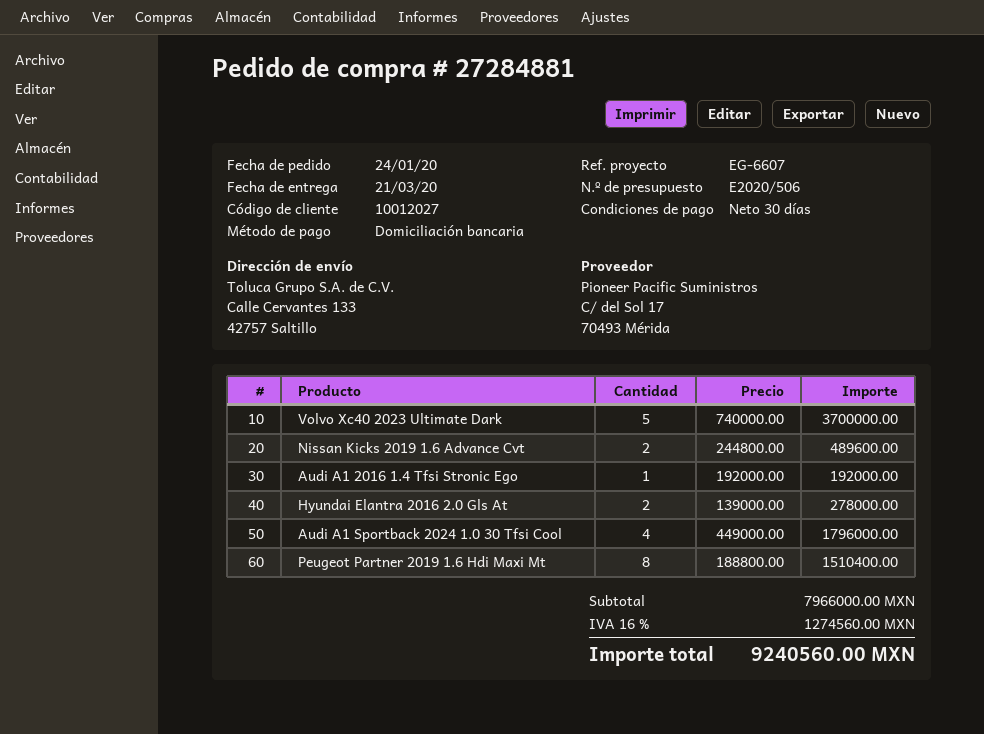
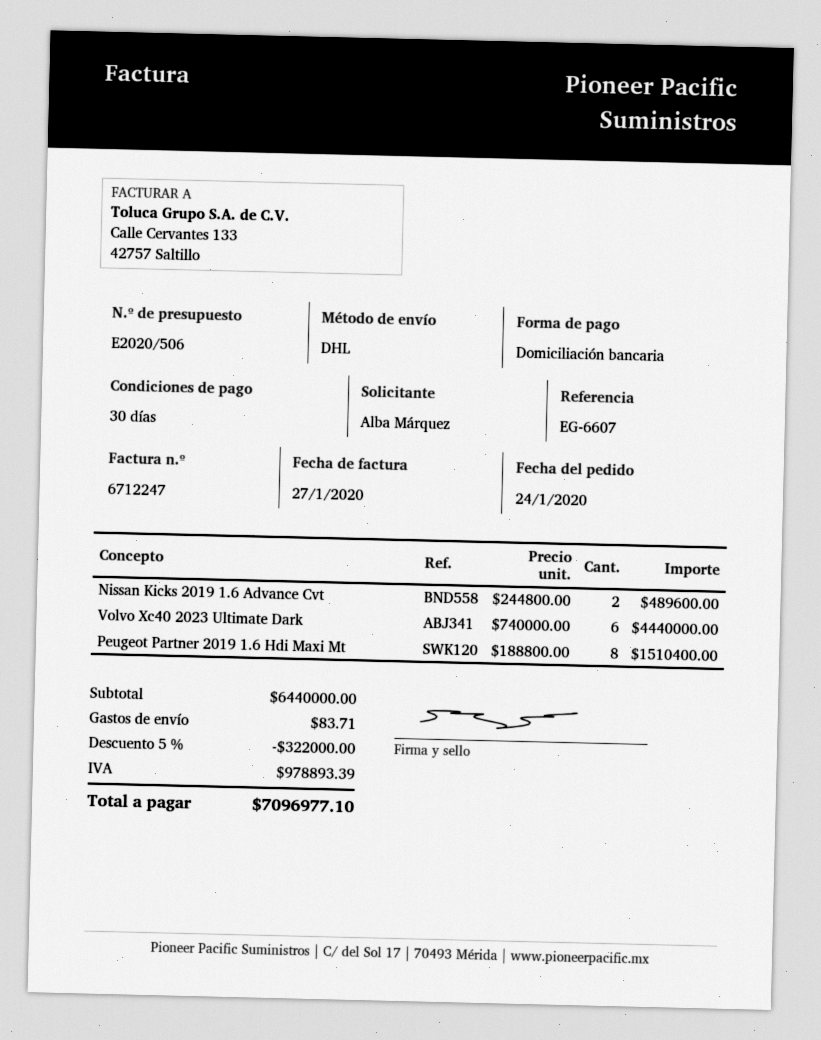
Volvo Xc40 2023 Ultimate Dark: 5 x 740000.00 = 3700000.00 -> 6 x 740000.00 = 4440000.00
Audi A1 2016 1.4 Tfsi Stronic Ego: 1 x 192000.00 = 192000.00 -> none
Hyundai Elantra 2016 2.0 Gls At: 2 x 139000.00 = 278000.00 -> none
Audi A1 Sportback 2024 1.0 30 Tfsi Cool: 4 x 449000.00 = 1796000.00 -> none
subtotal: 7966000.00 -> 6440000.00
discount: none -> 5% = 322000.00
shipping: none -> 83.71
tax: 1274560.00 -> 978893.39
total: 9240560.00 -> 7096977.10

